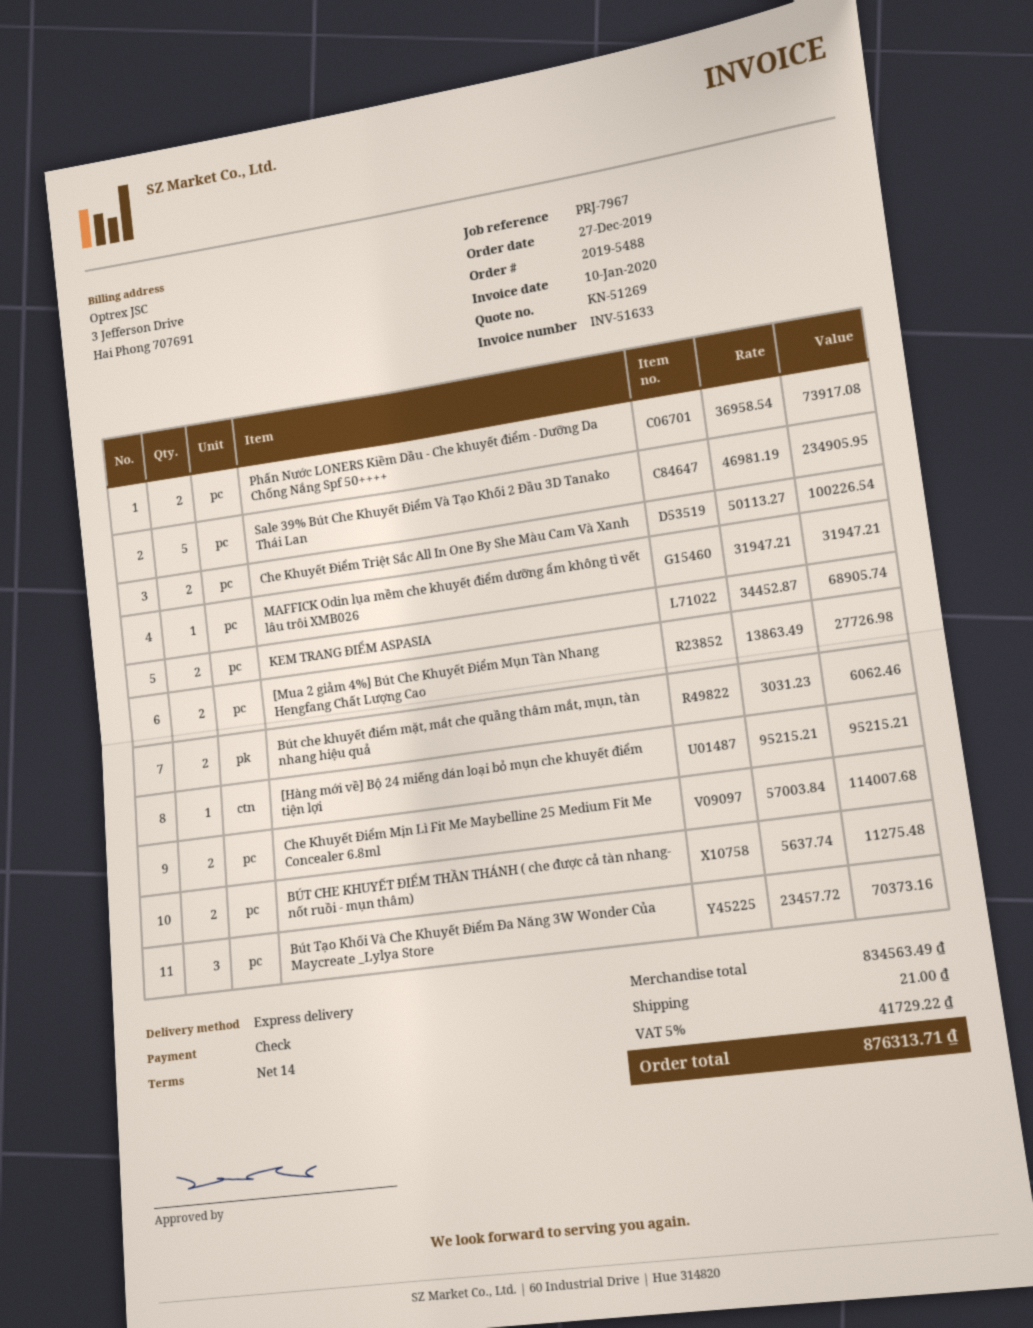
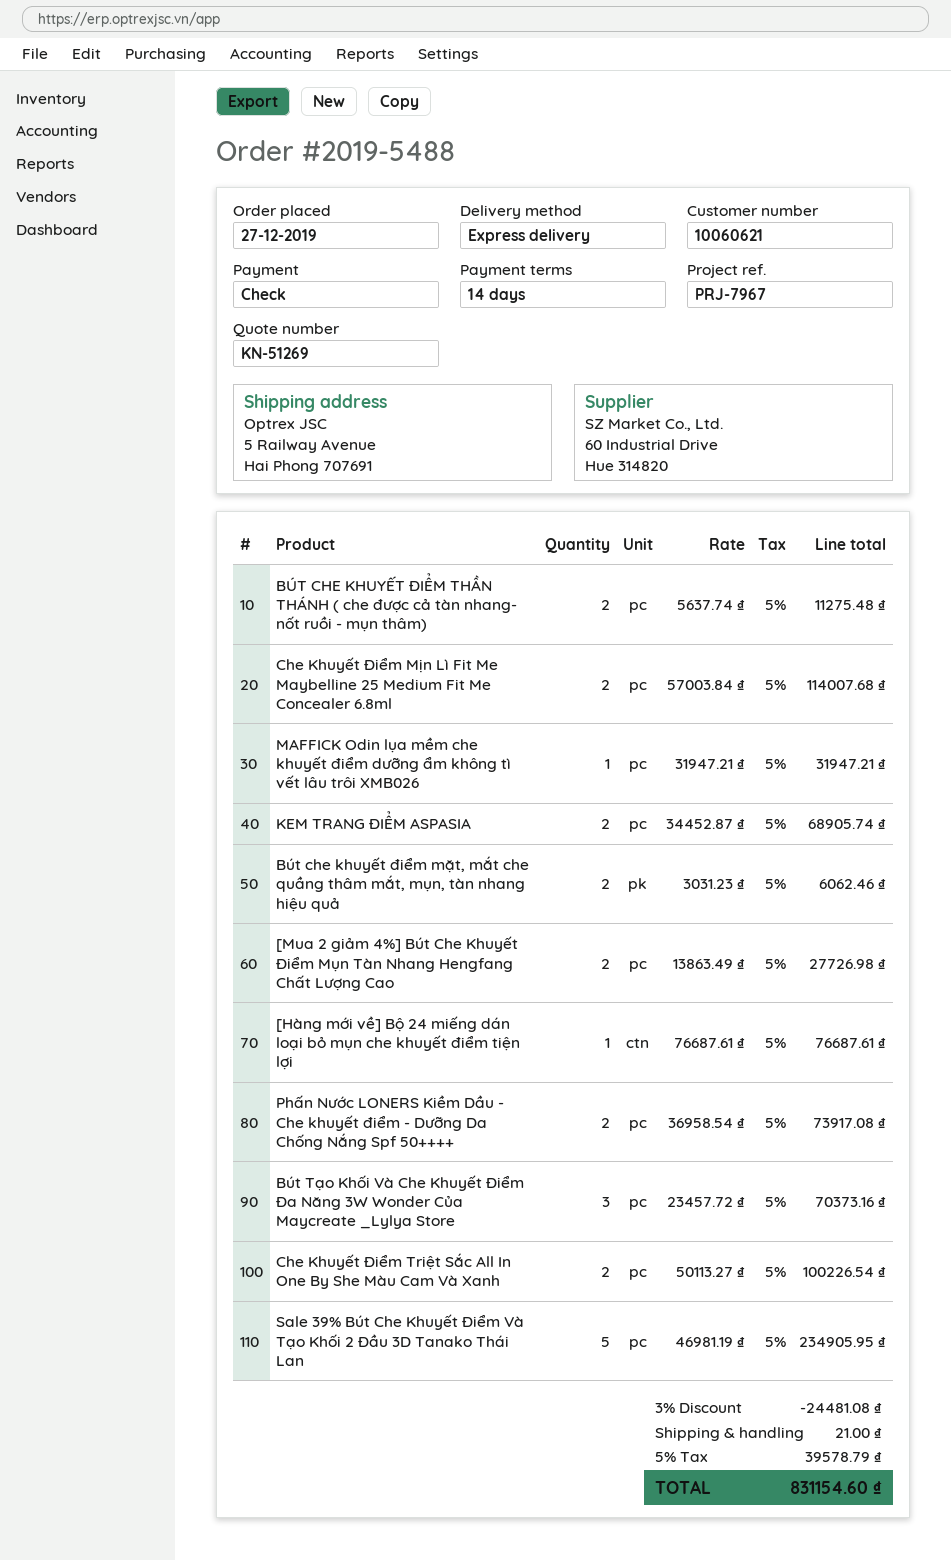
[Hàng mới về] Bộ 24 miếng dán loại bỏ mụn che khuyết điểm tiện lợi: 1 x 95215.21 = 95215.21 -> 1 x 76687.61 = 76687.61
discount: none -> 3% = 24481.08
tax: 5% = 41729.22 -> 5% = 39578.79
total: 876313.71 -> 831154.60

